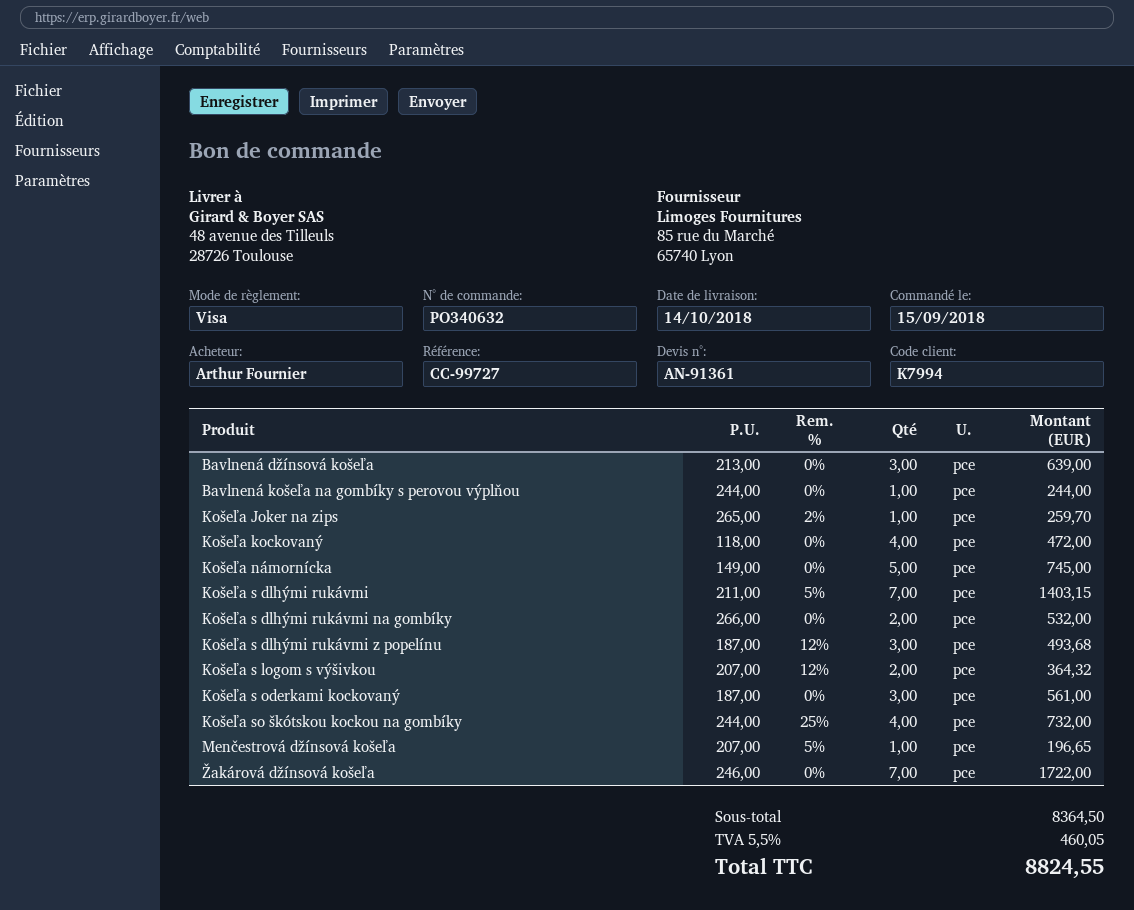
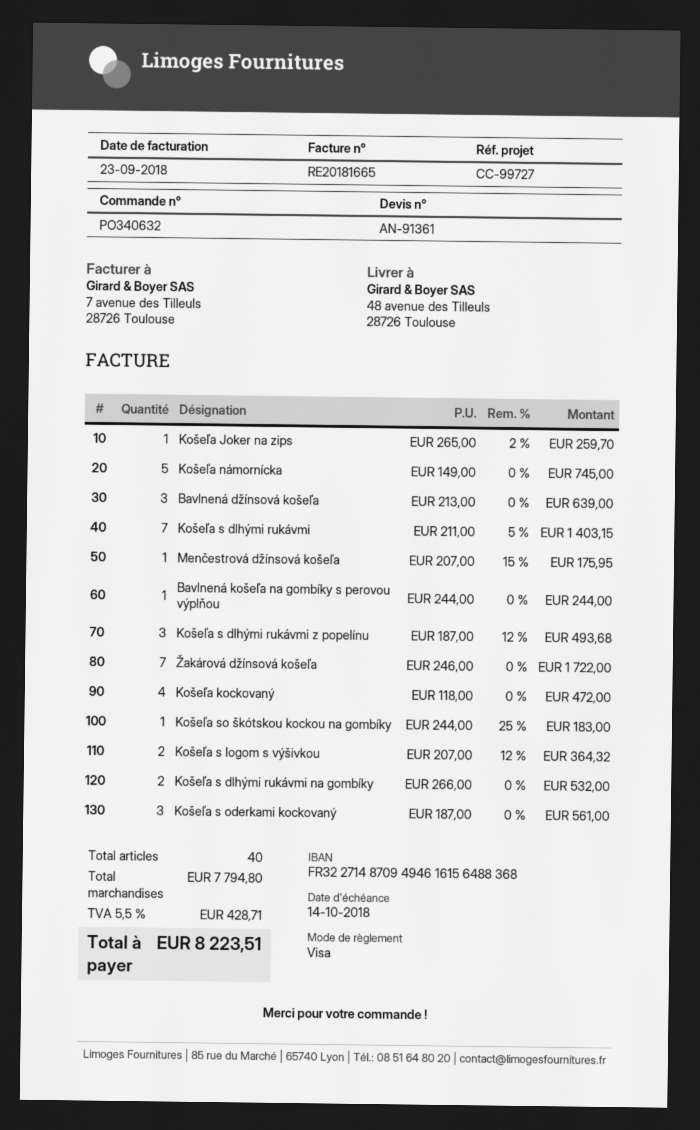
Košeľa so škótskou kockou na gombíky: 4 x 244.00 - 25% = 732.00 -> 1 x 244.00 - 25% = 183.00
Menčestrová džínsová košeľa: 1 x 207.00 - 5% = 196.65 -> 1 x 207.00 - 15% = 175.95
subtotal: 8364.50 -> 7794.80
tax: 5.5% = 460.05 -> 5.5% = 428.71
total: 8824.55 -> 8223.51

